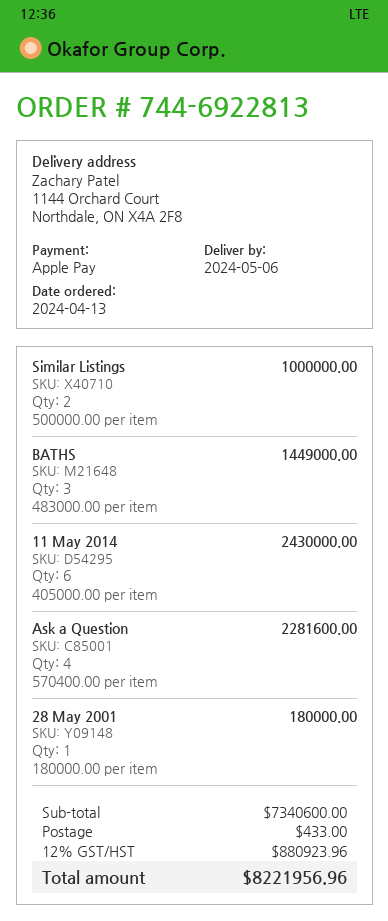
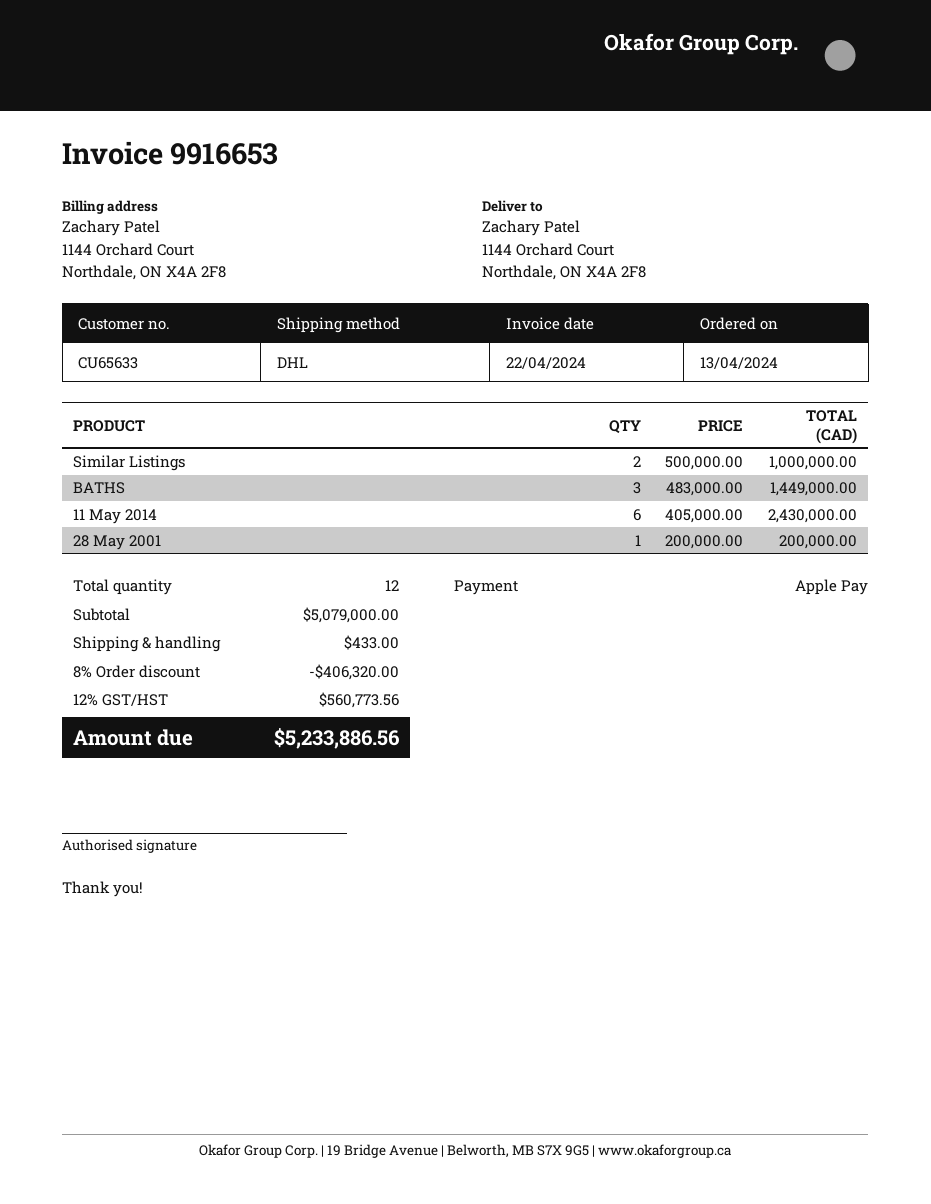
Ask a Question: 4 x 570400.00 = 2281600.00 -> none
28 May 2001: 1 x 180000.00 = 180000.00 -> 1 x 200000.00 = 200000.00
subtotal: 7340600.00 -> 5079000.00
discount: none -> 8% = 406320.00
tax: 12% = 880923.96 -> 12% = 560773.56
total: 8221956.96 -> 5233886.56

